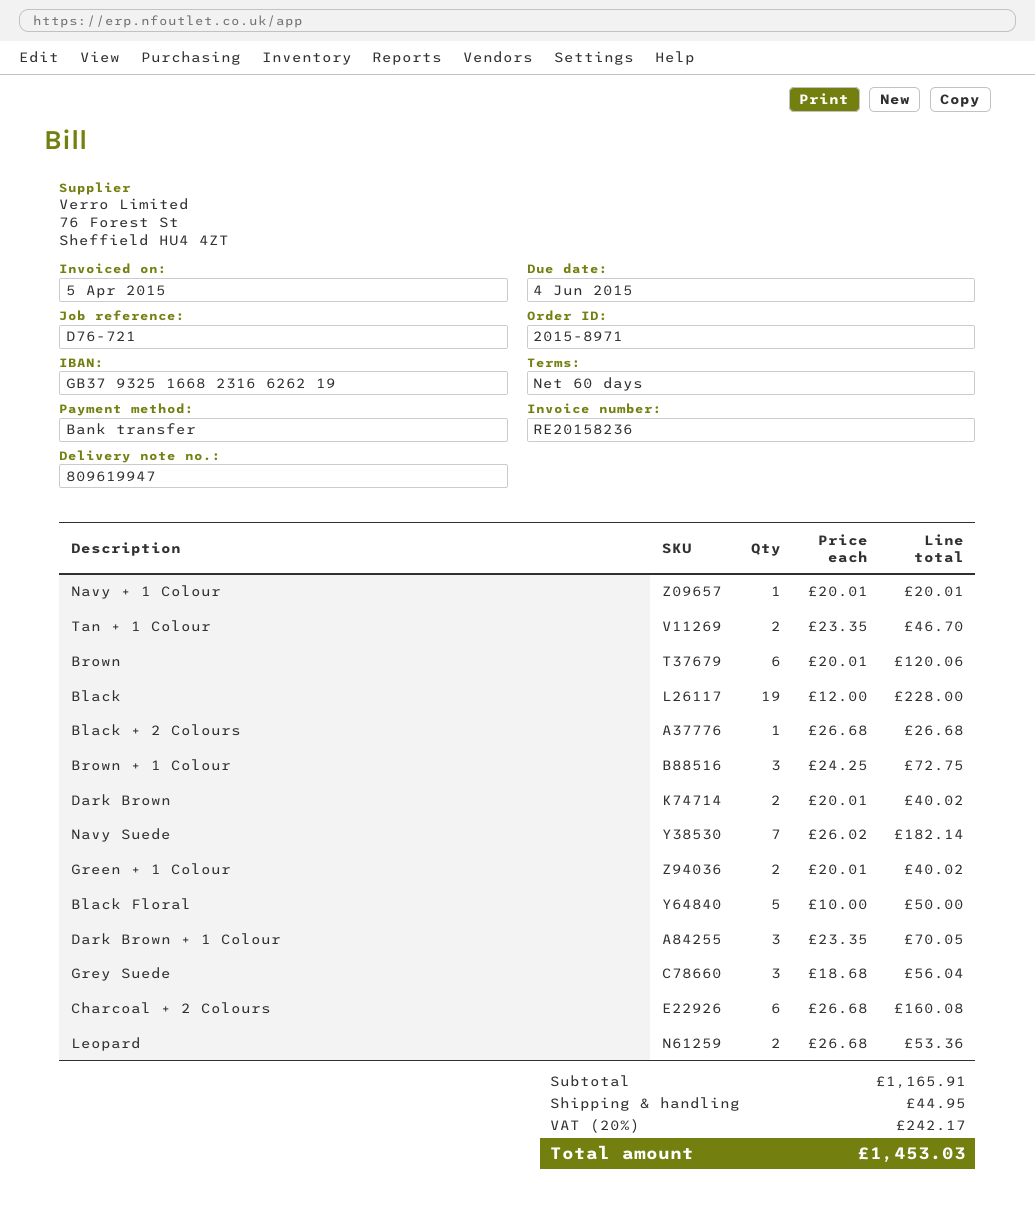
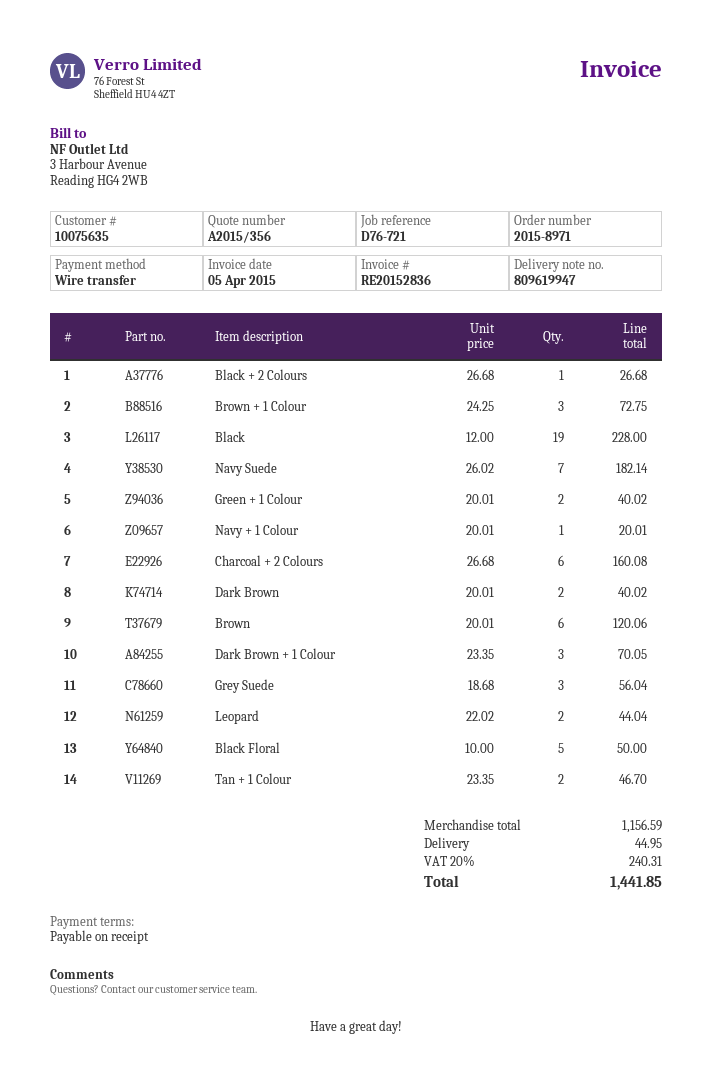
invoice number: RE20158236 -> RE20152836
payment terms: 60 days -> on receipt
Leopard: 2 x 26.68 = 53.36 -> 2 x 22.02 = 44.04
subtotal: 1165.91 -> 1156.59
tax: 20% = 242.17 -> 20% = 240.31
total: 1453.03 -> 1441.85

